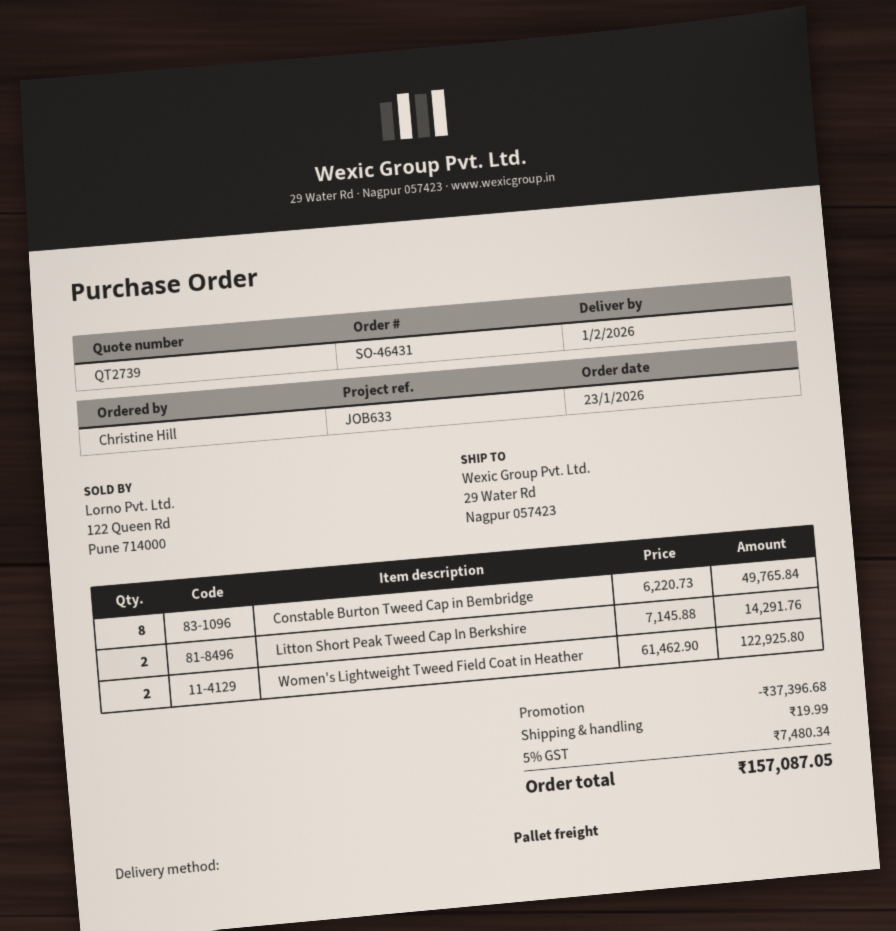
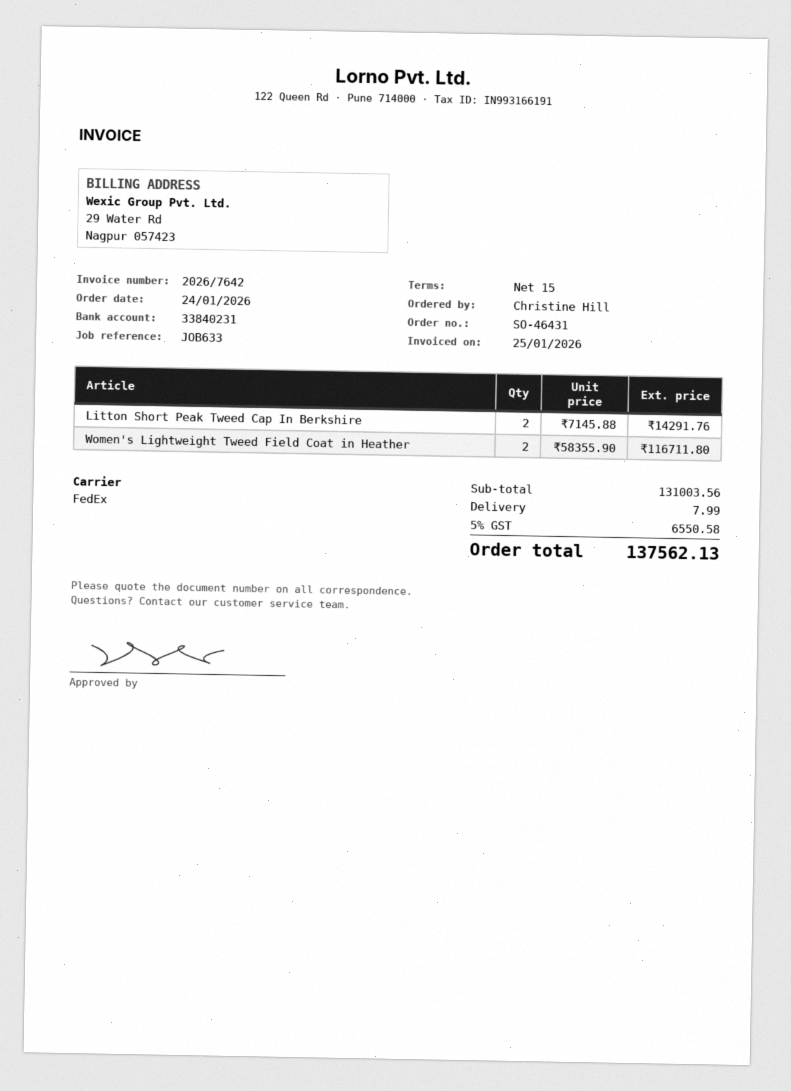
order date: 2026-01-23 -> 2026-01-24
shipping method: pallet freight -> FedEx
Constable Burton Tweed Cap in Bembridge: 8 x 6220.73 = 49765.84 -> none
Women's Lightweight Tweed Field Coat in Heather: 2 x 61462.90 = 122925.80 -> 2 x 58355.90 = 116711.80
discount: 37396.68 -> none
shipping: 19.99 -> 7.99
tax: 5% = 7480.34 -> 5% = 6550.58
total: 157087.05 -> 137562.13

